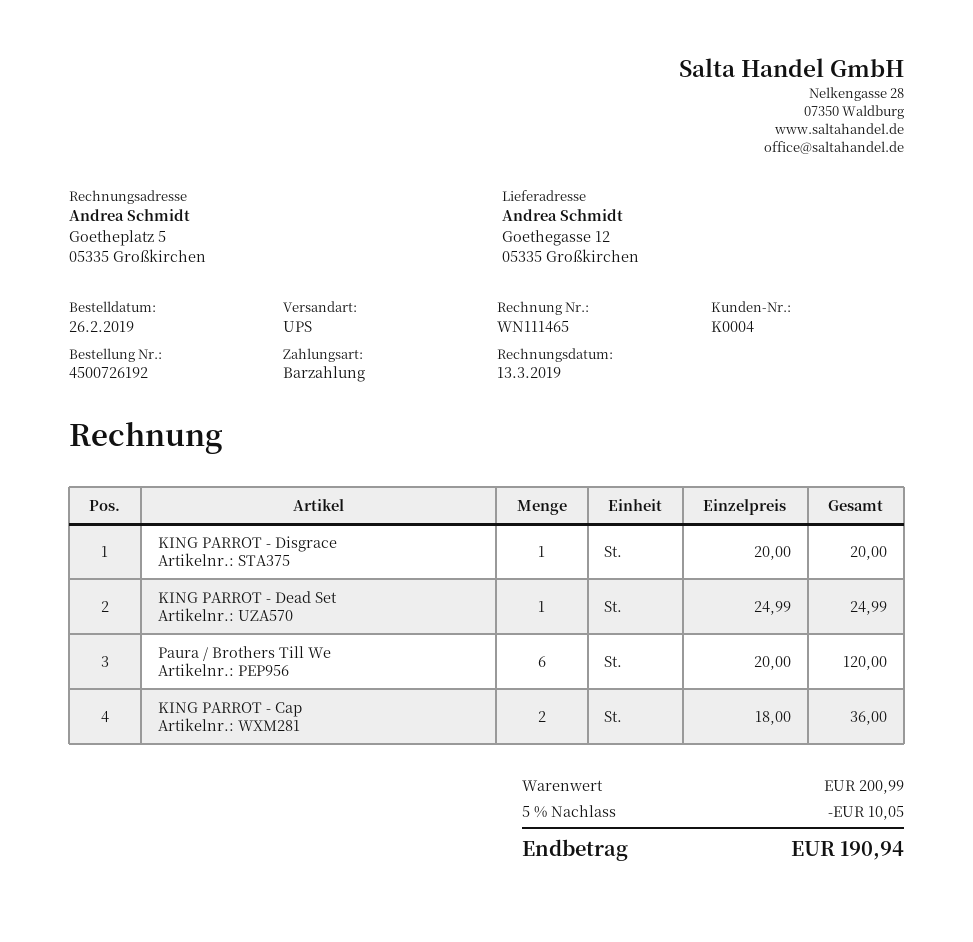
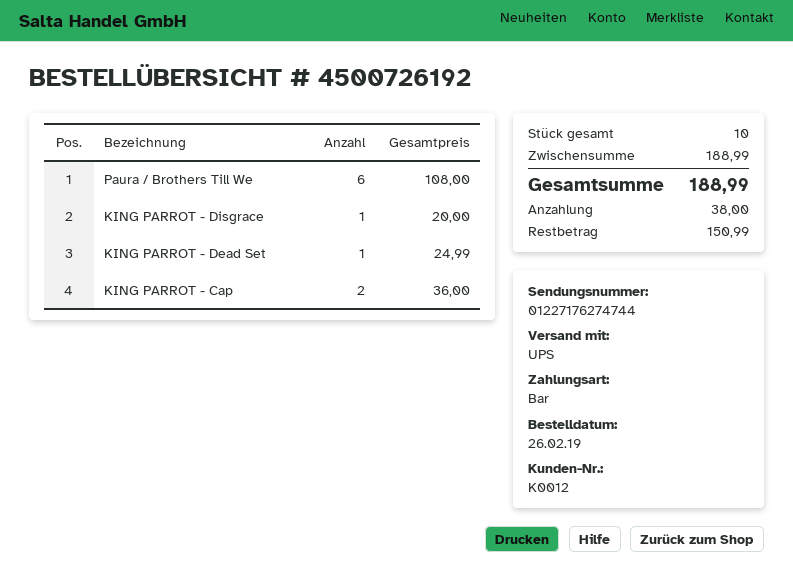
customer number: K0004 -> K0012
Paura / Brothers Till We: 6 for 120.00 -> 6 for 108.00
subtotal: 200.99 -> 188.99
discount: 5% = 10.05 -> none
total: 190.94 -> 188.99

